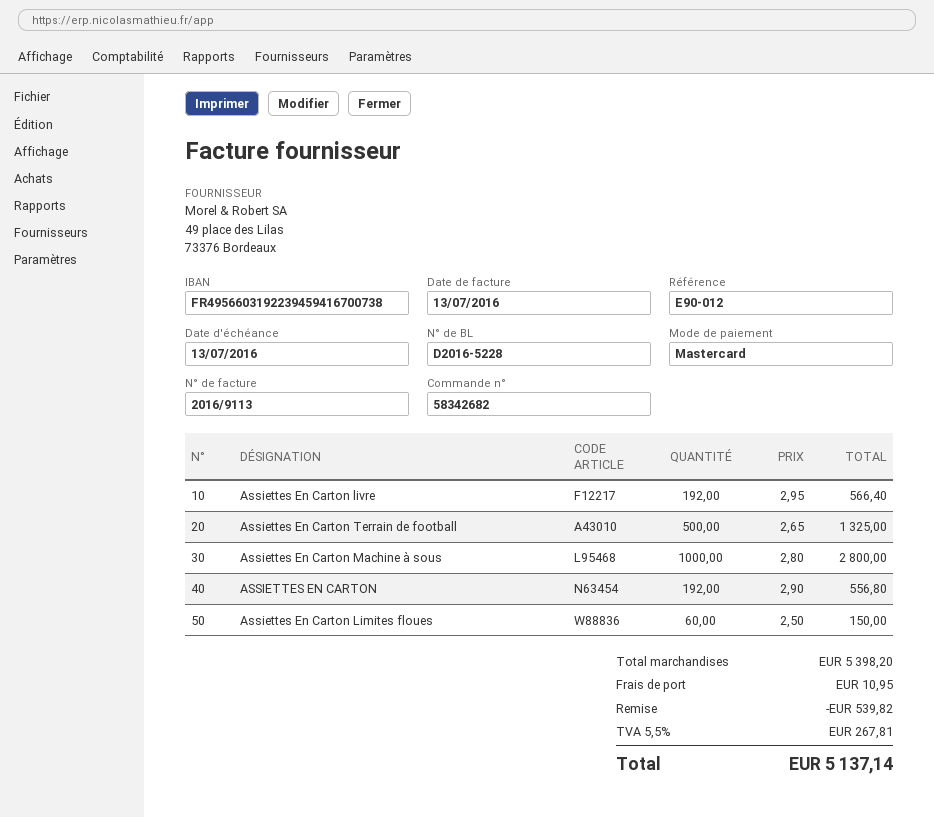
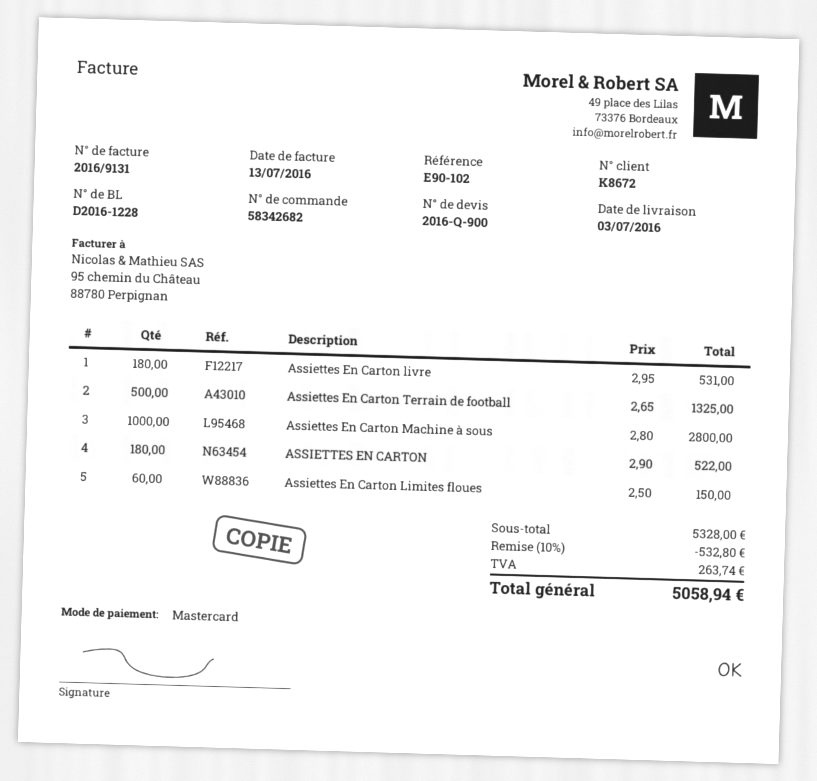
delivery note number: D2016-5228 -> D2016-1228
invoice number: 2016/9113 -> 2016/9131
reference: E90-012 -> E90-102
Assiettes En Carton livre: 192 x 2.95 = 566.40 -> 180 x 2.95 = 531.00
ASSIETTES EN CARTON: 192 x 2.90 = 556.80 -> 180 x 2.90 = 522.00
subtotal: 5398.20 -> 5328.00
discount: 539.82 -> 532.80
shipping: 10.95 -> none
tax: 267.81 -> 263.74
total: 5137.14 -> 5058.94

